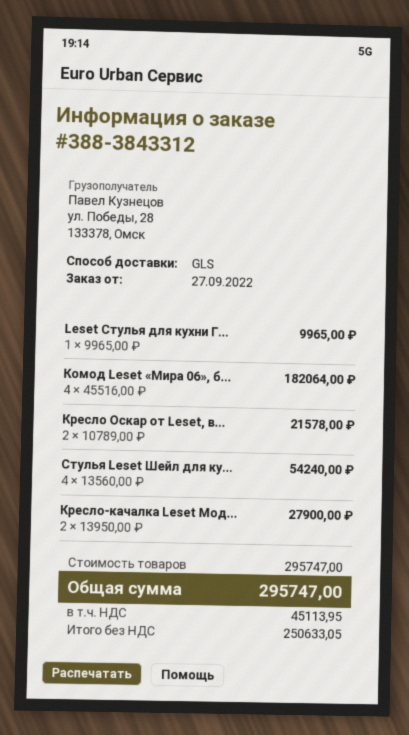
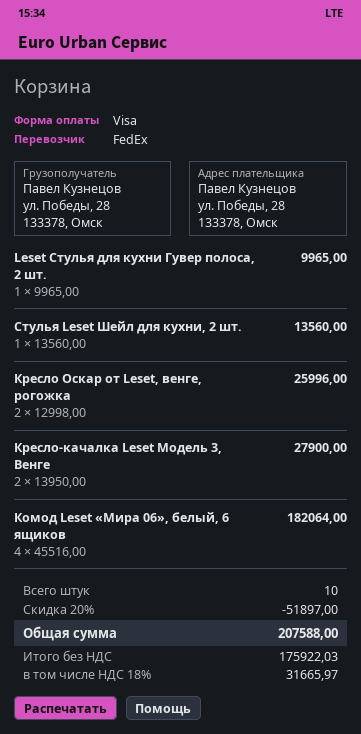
shipping method: GLS -> FedEx
Кресло Оскар от Leset, в...: 2 x 10789.00 = 21578.00 -> 2 x 12998.00 = 25996.00
Стулья Leset Шейл для ку...: 4 x 13560.00 = 54240.00 -> 1 x 13560.00 = 13560.00
discount: none -> 20% = 51897.00
net: 250633.05 -> 175922.03
tax: 45113.95 -> 31665.97
total: 295747.00 -> 207588.00

